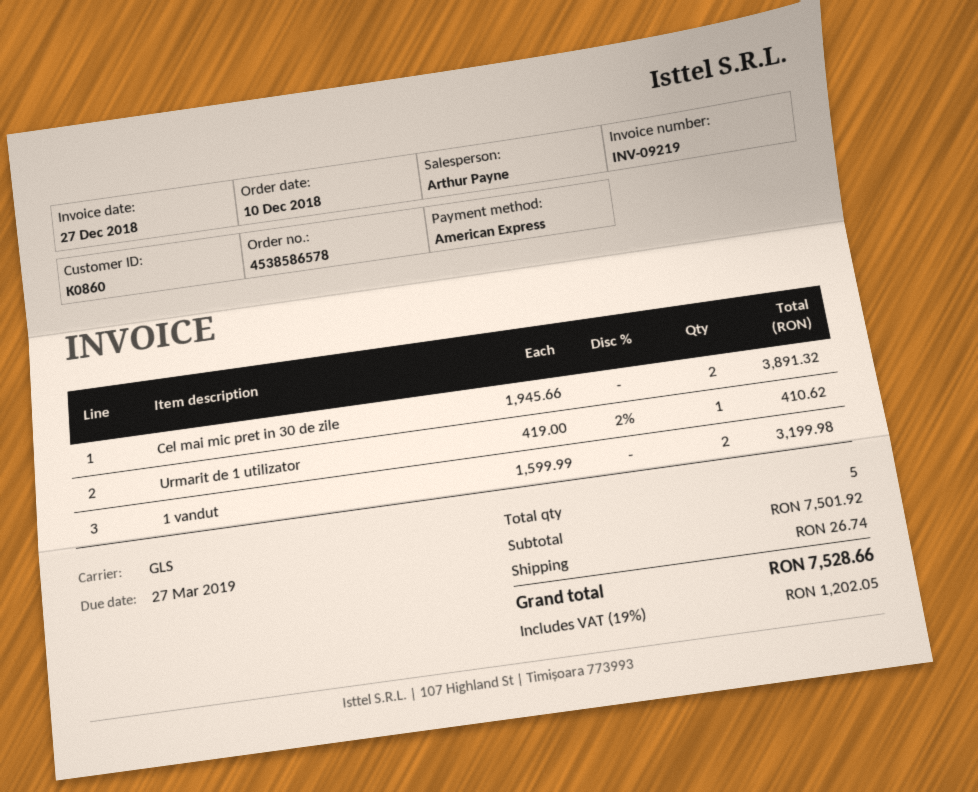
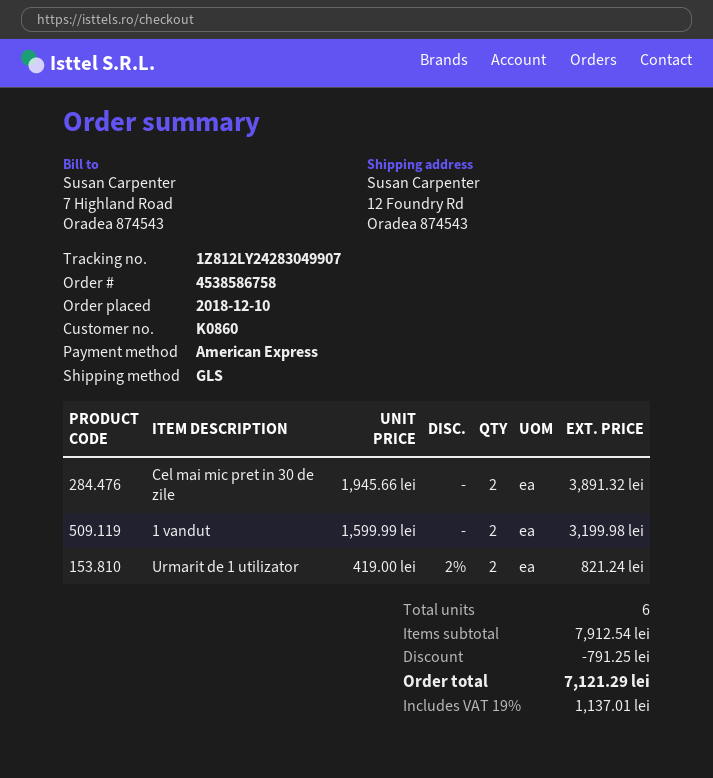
order number: 4538586578 -> 4538586758
Urmarit de 1 utilizator: 1 x 419.00 - 2% = 410.62 -> 2 x 419.00 - 2% = 821.24
total quantity: 5 -> 6
subtotal: 7501.92 -> 7912.54
discount: none -> 791.25
shipping: 26.74 -> none
tax: 19% = 1202.05 -> 19% = 1137.01
total: 7528.66 -> 7121.29

